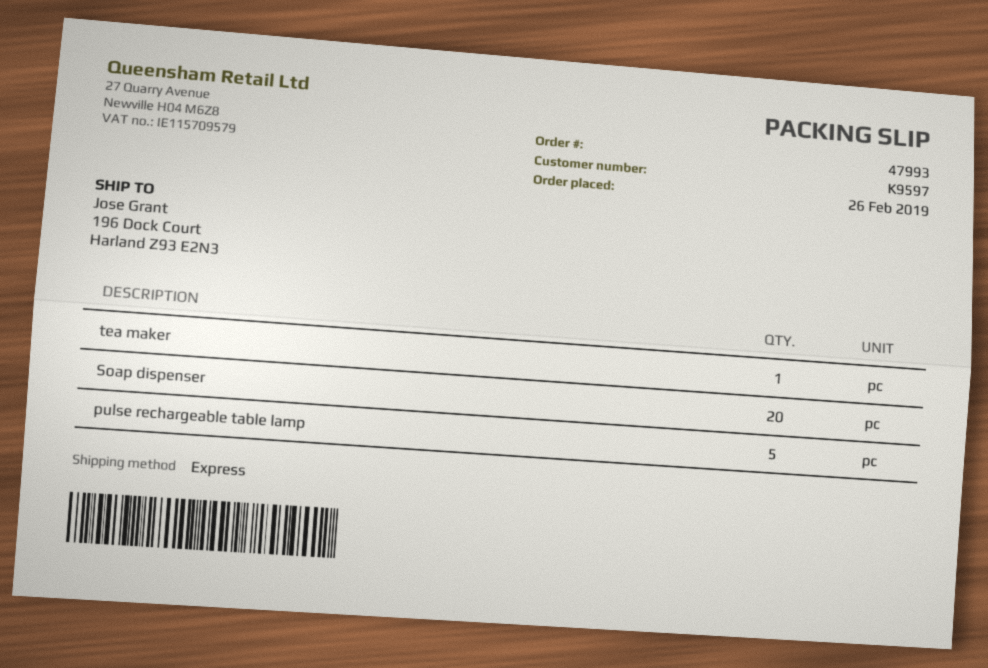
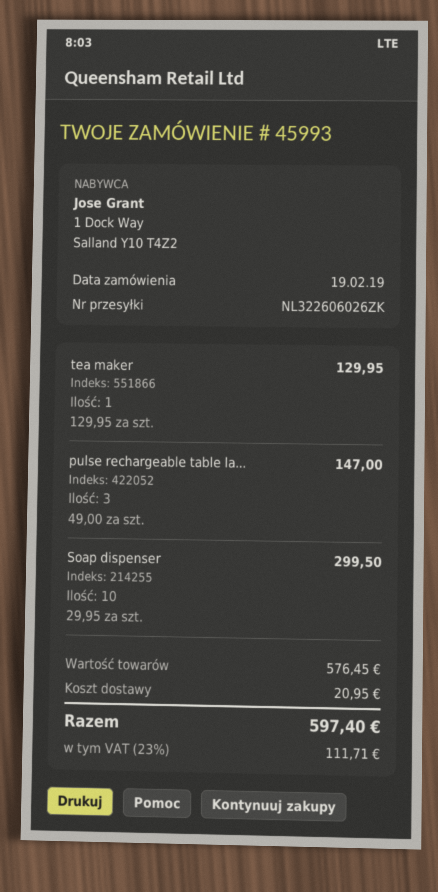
order number: 47993 -> 45993
order date: 2019-02-26 -> 2019-02-19
Soap dispenser: 20 -> 10
pulse rechargeable table lamp: 5 -> 3

